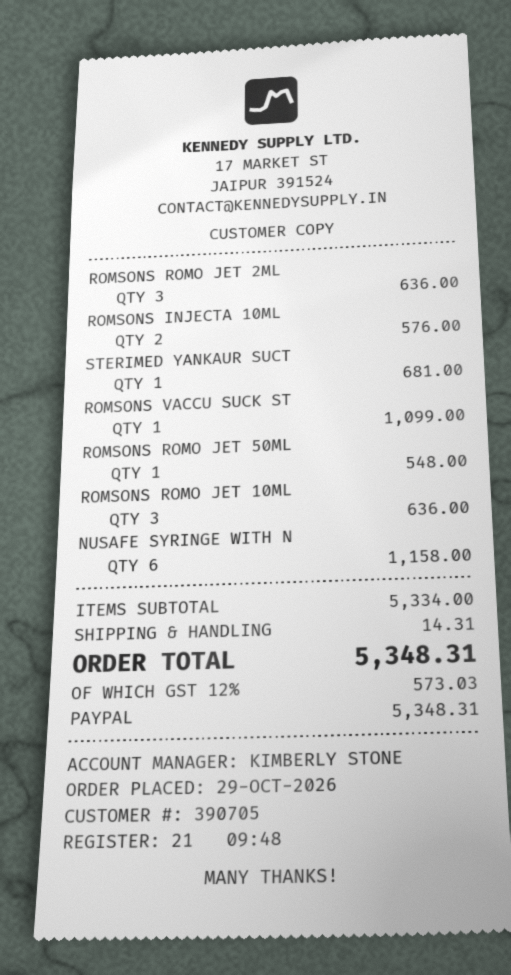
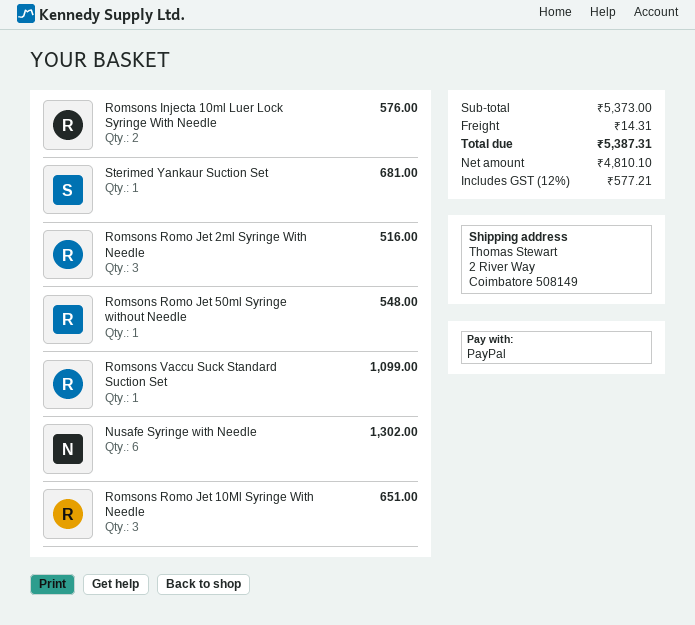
ROMSONS ROMO JET 2ML: 3 for 636.00 -> 3 for 516.00
ROMSONS ROMO JET 10ML: 3 for 636.00 -> 3 for 651.00
NUSAFE SYRINGE WITH N: 6 for 1158.00 -> 6 for 1302.00
subtotal: 5334.00 -> 5373.00
tax: 12% = 573.03 -> 12% = 577.21
total: 5348.31 -> 5387.31

